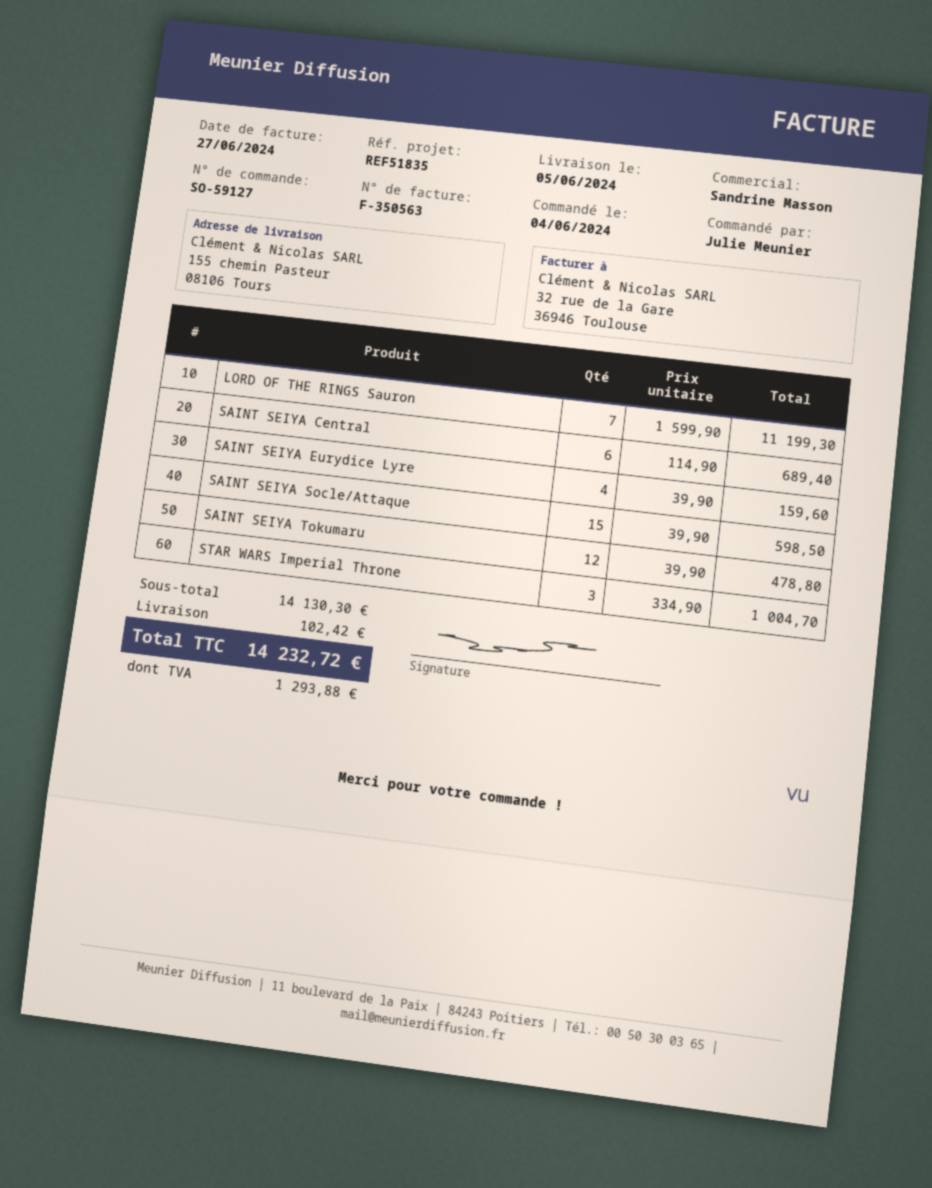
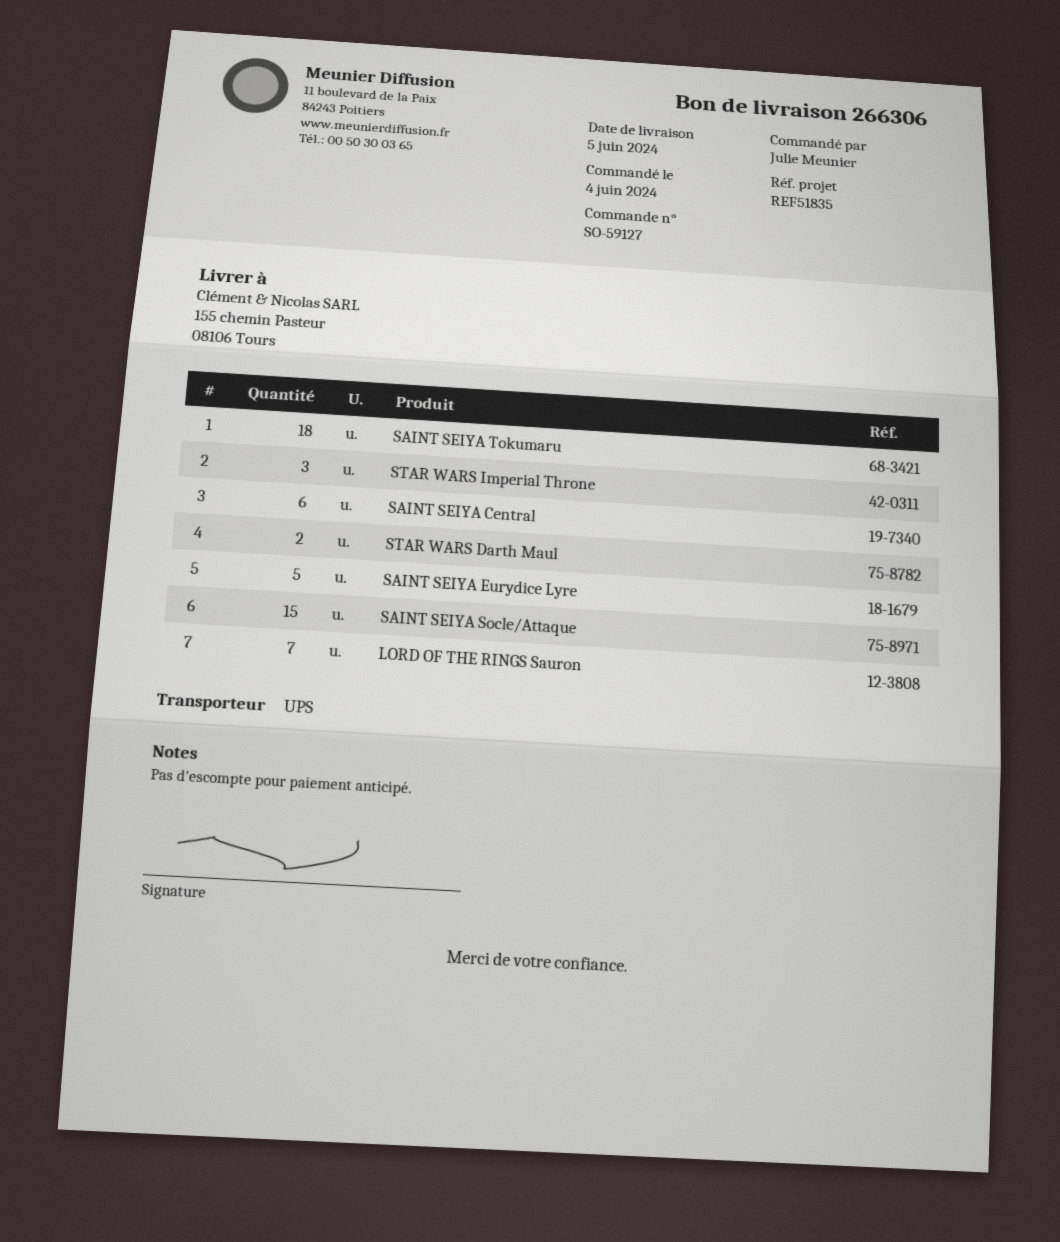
SAINT SEIYA Eurydice Lyre: 4 -> 5
SAINT SEIYA Tokumaru: 12 -> 18
STAR WARS Darth Maul: none -> 2

